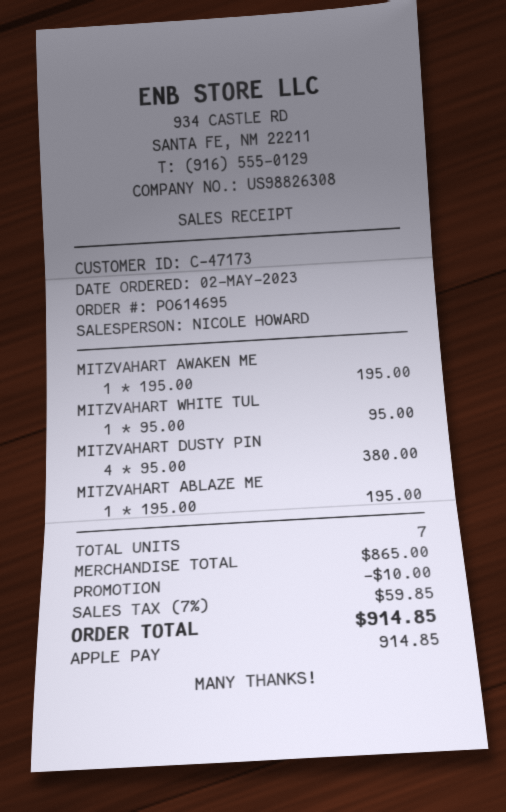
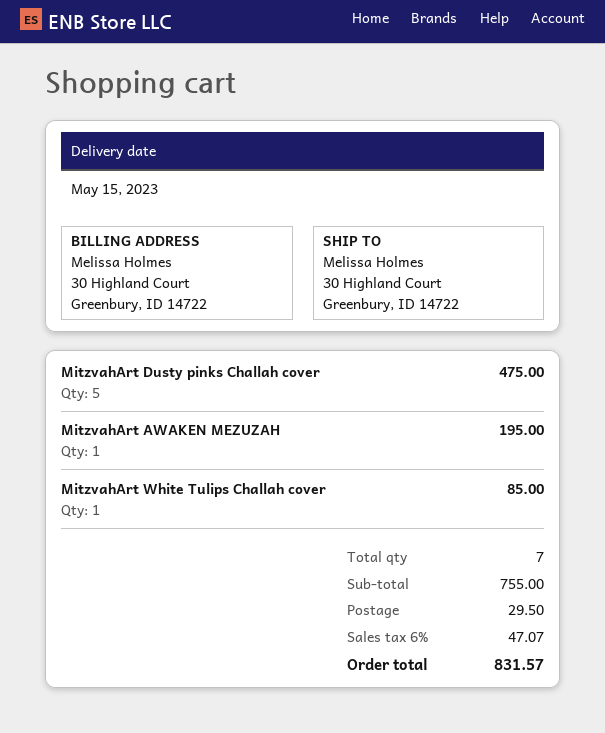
MITZVAHART WHITE TUL: 1 for 95.00 -> 1 for 85.00
MITZVAHART DUSTY PIN: 4 for 380.00 -> 5 for 475.00
MITZVAHART ABLAZE ME: 1 for 195.00 -> none
subtotal: 865.00 -> 755.00
discount: 10.00 -> none
shipping: none -> 29.50
tax: 7% = 59.85 -> 6% = 47.07
total: 914.85 -> 831.57

